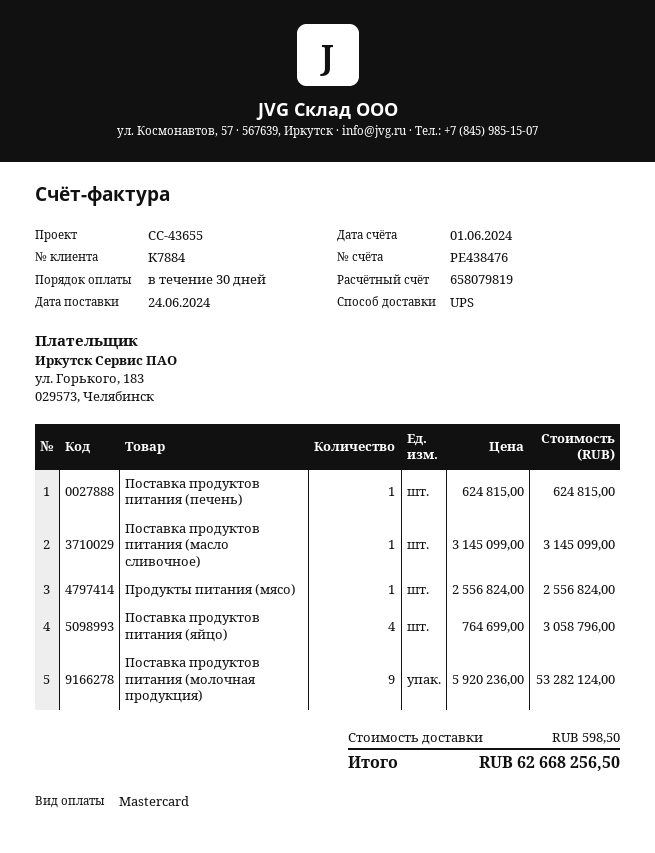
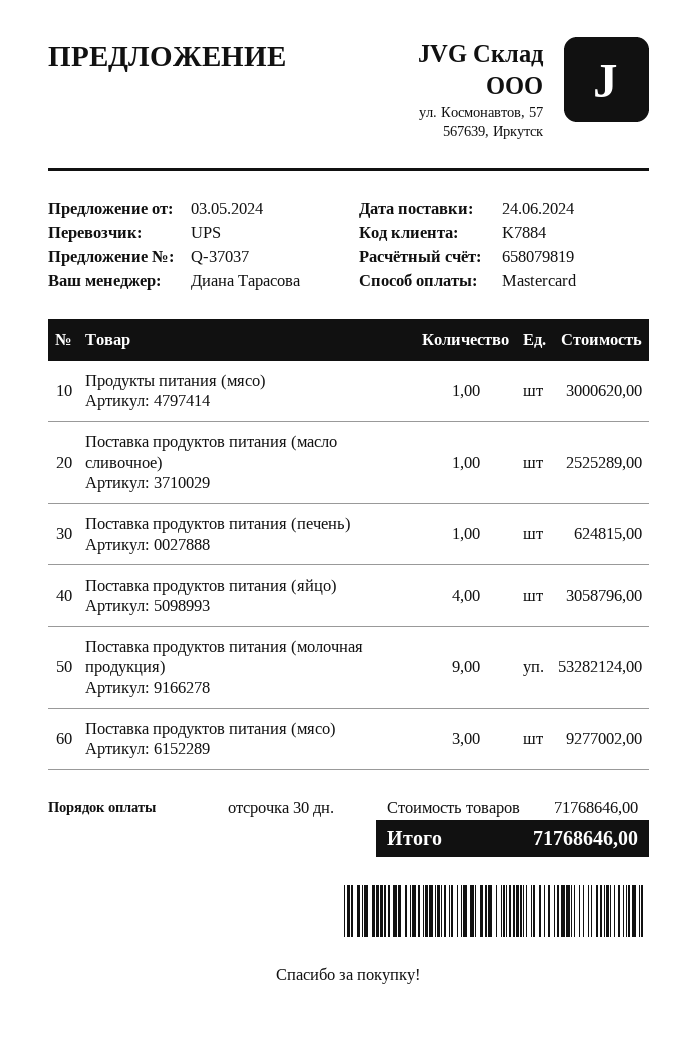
Поставка продуктов питания (масло сливочное): 1 for 3145099.00 -> 1 for 2525289.00
Продукты питания (мясо): 1 for 2556824.00 -> 1 for 3000620.00
Поставка продуктов питания (мясо): none -> 3 for 9277002.00
shipping: 598.50 -> none
total: 62668256.50 -> 71768646.00

